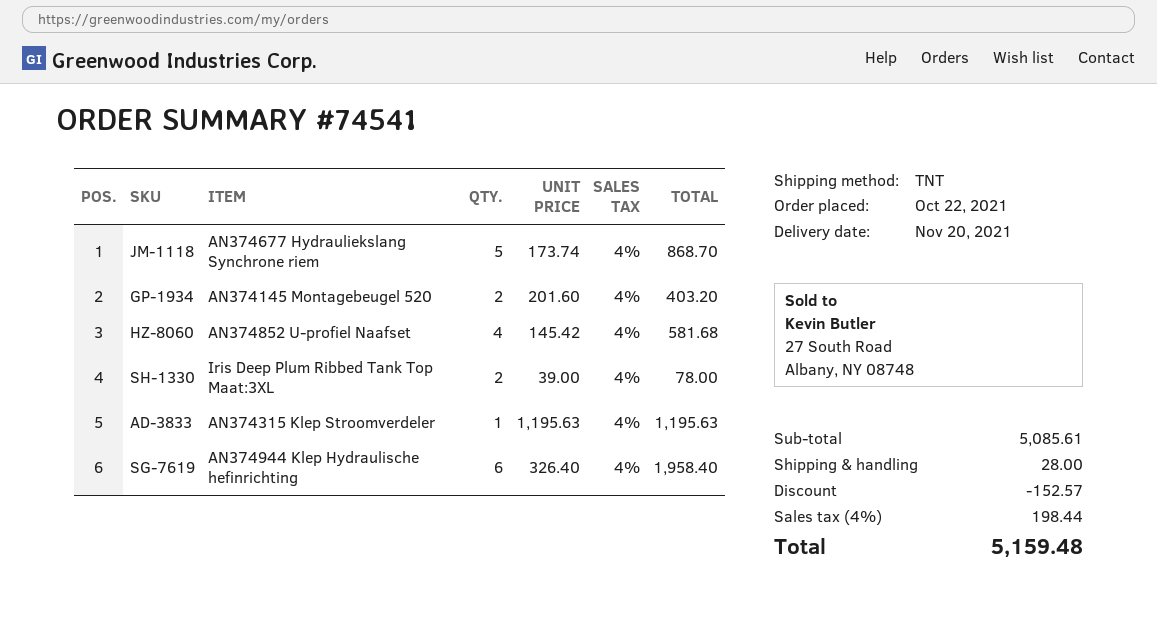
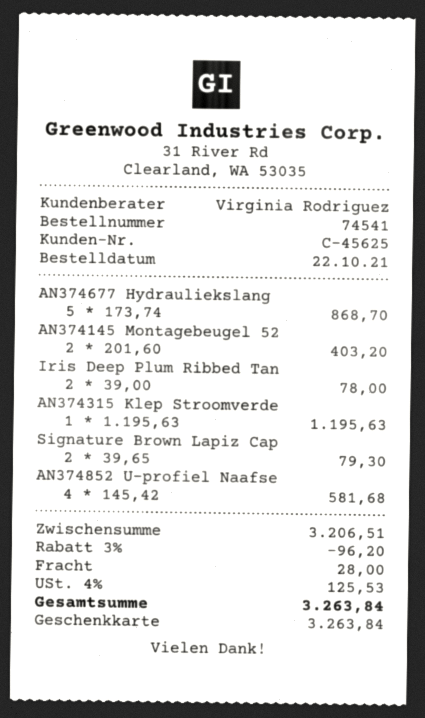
AN374944 Klep Hydraulische hefinrichting: 6 x 326.40 = 1958.40 -> none
Signature Brown Lapiz Cap: none -> 2 x 39.65 = 79.30
subtotal: 5085.61 -> 3206.51
discount: 152.57 -> 96.20
tax: 4% = 198.44 -> 4% = 125.53
total: 5159.48 -> 3263.84

